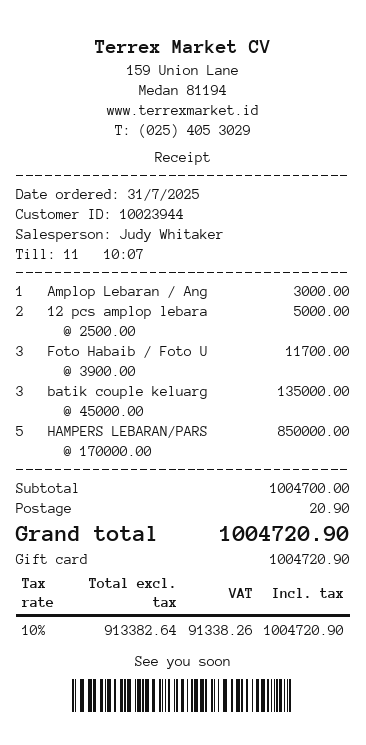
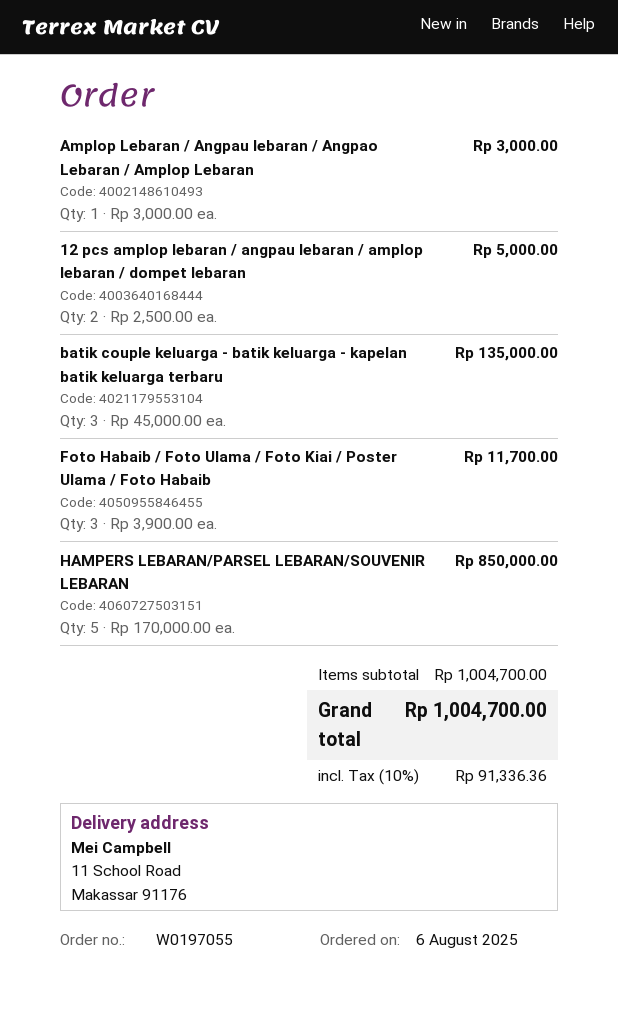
order date: 2025-07-31 -> 2025-08-06
shipping: 20.90 -> none
tax: 10% = 91338.26 -> 10% = 91336.36
total: 1004720.90 -> 1004700.00

